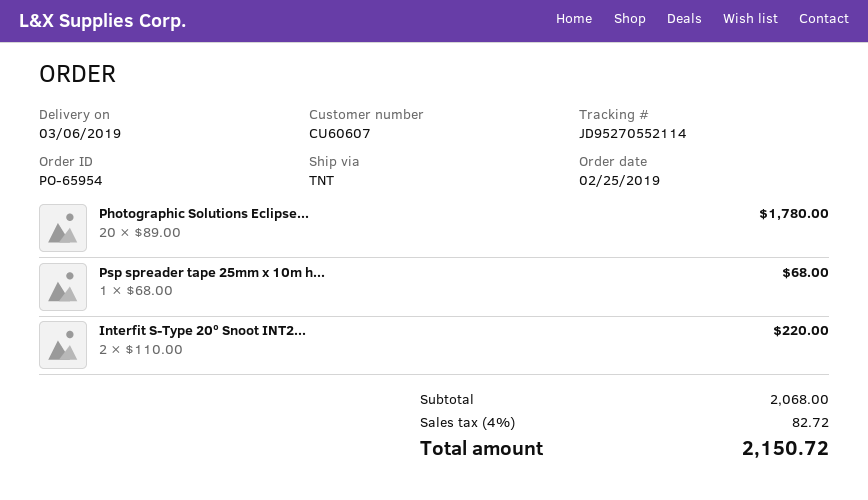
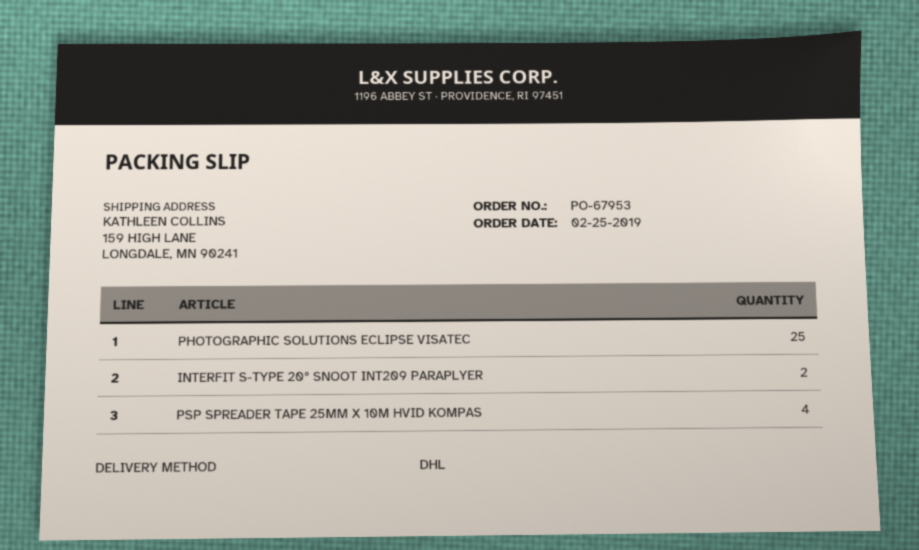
order number: PO-65954 -> PO-67953
shipping method: TNT -> DHL
Photographic Solutions Eclipse...: 20 -> 25
Psp spreader tape 25mm x 10m h...: 1 -> 4

